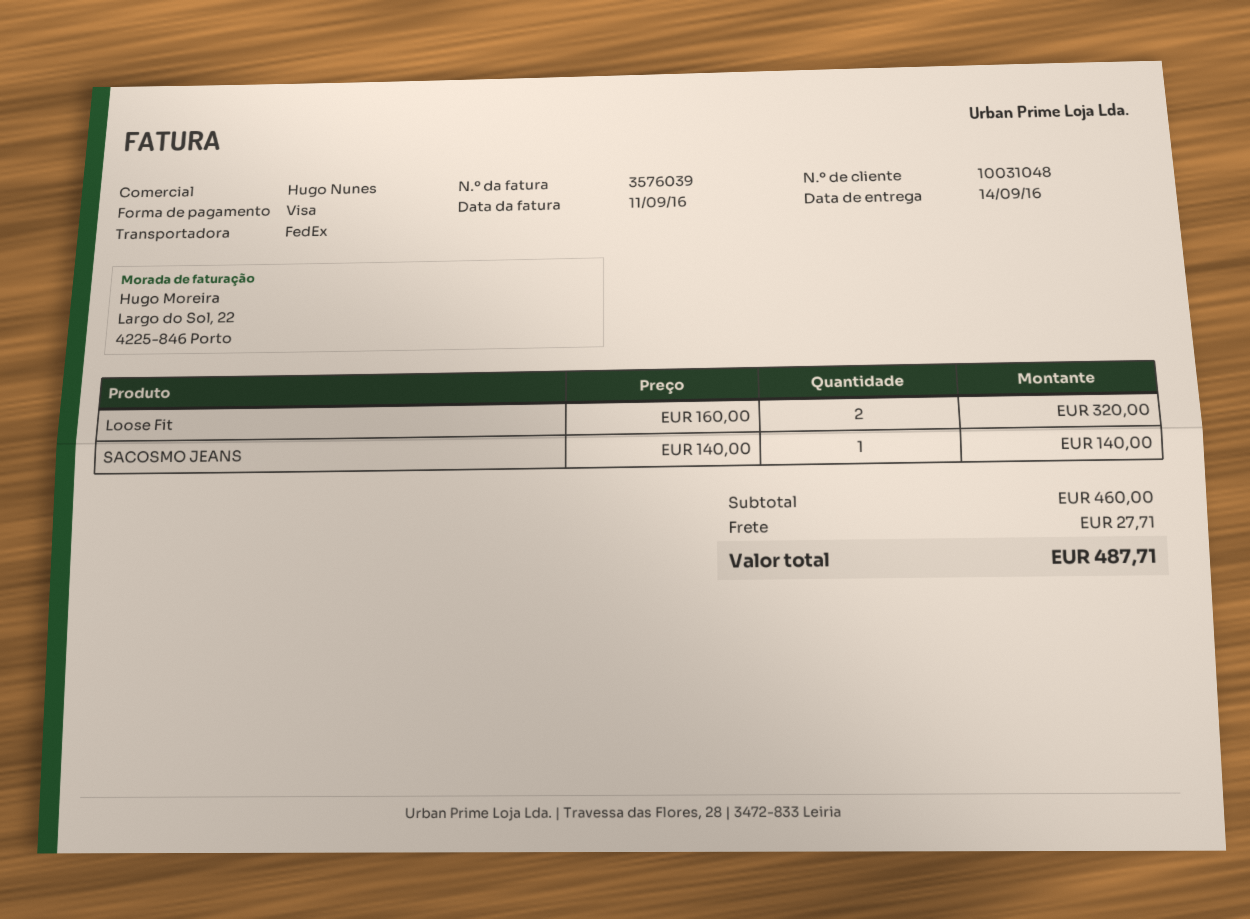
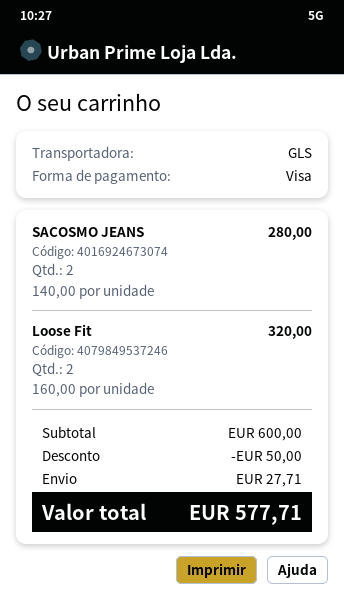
shipping method: FedEx -> GLS
SACOSMO JEANS: 1 x 140.00 = 140.00 -> 2 x 140.00 = 280.00
subtotal: 460.00 -> 600.00
discount: none -> 50.00
total: 487.71 -> 577.71

